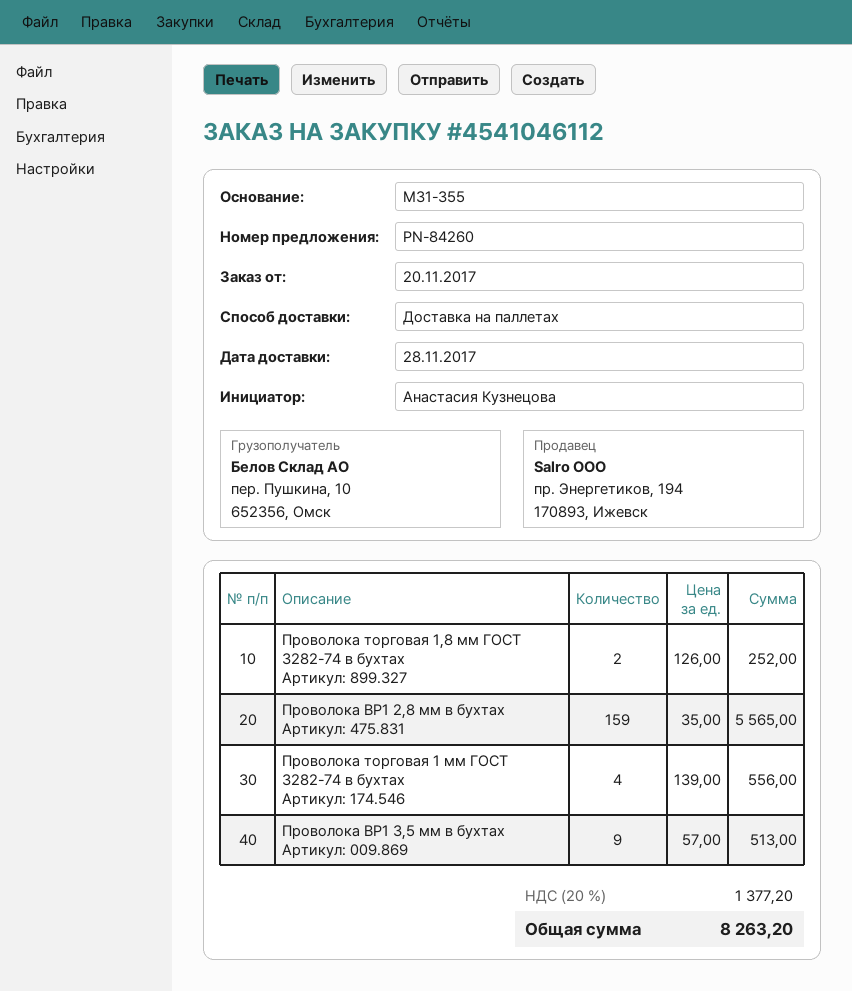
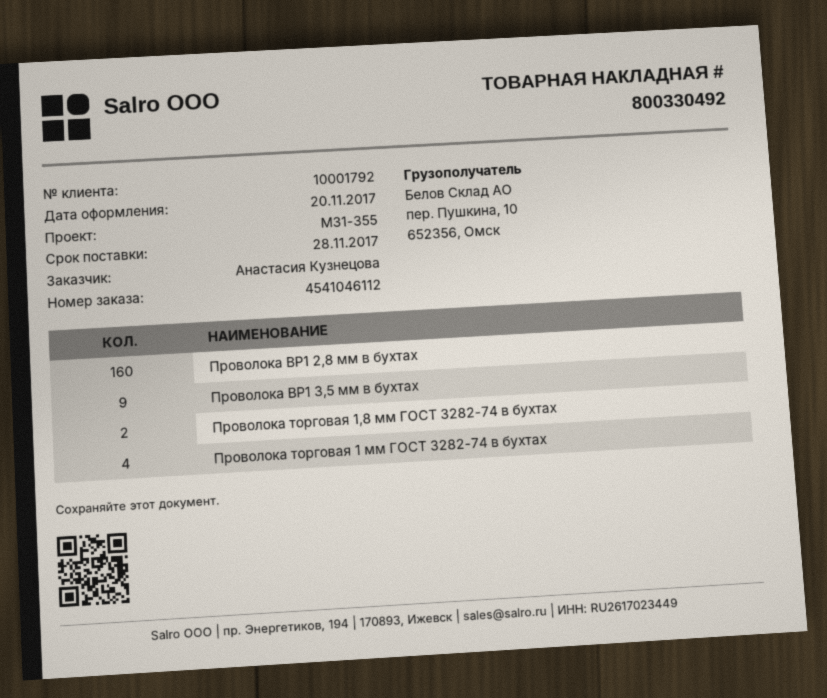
Проволока ВР1 2,8 мм в бухтах: 159 -> 160

